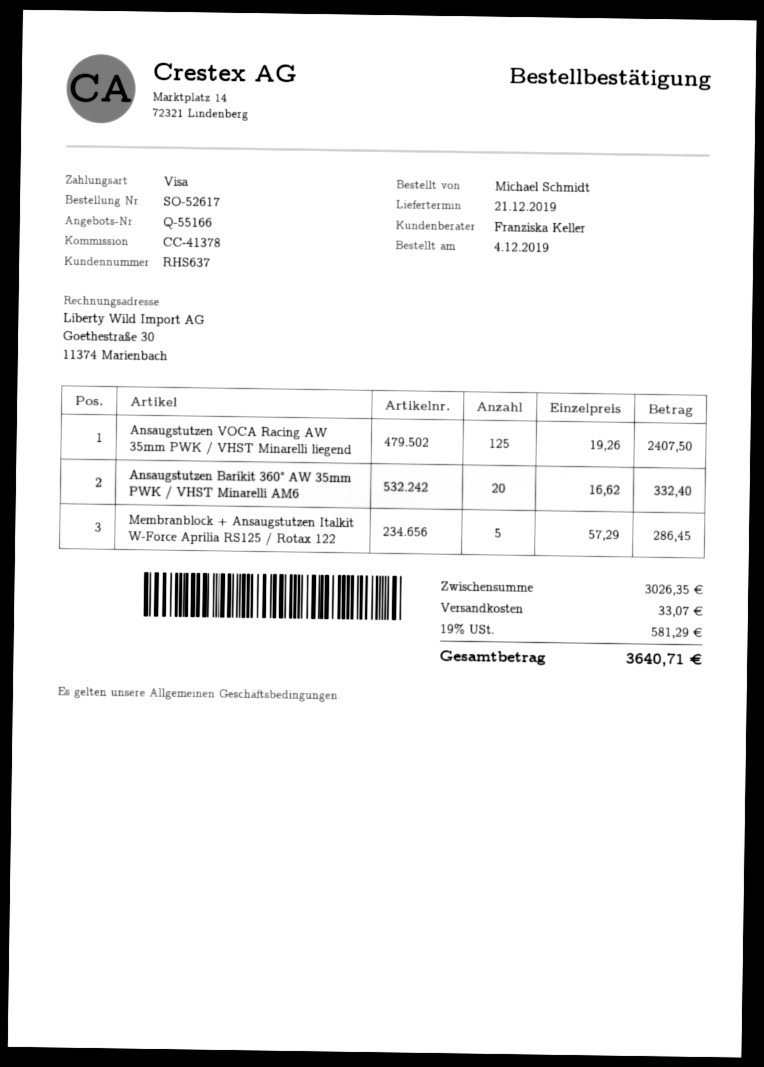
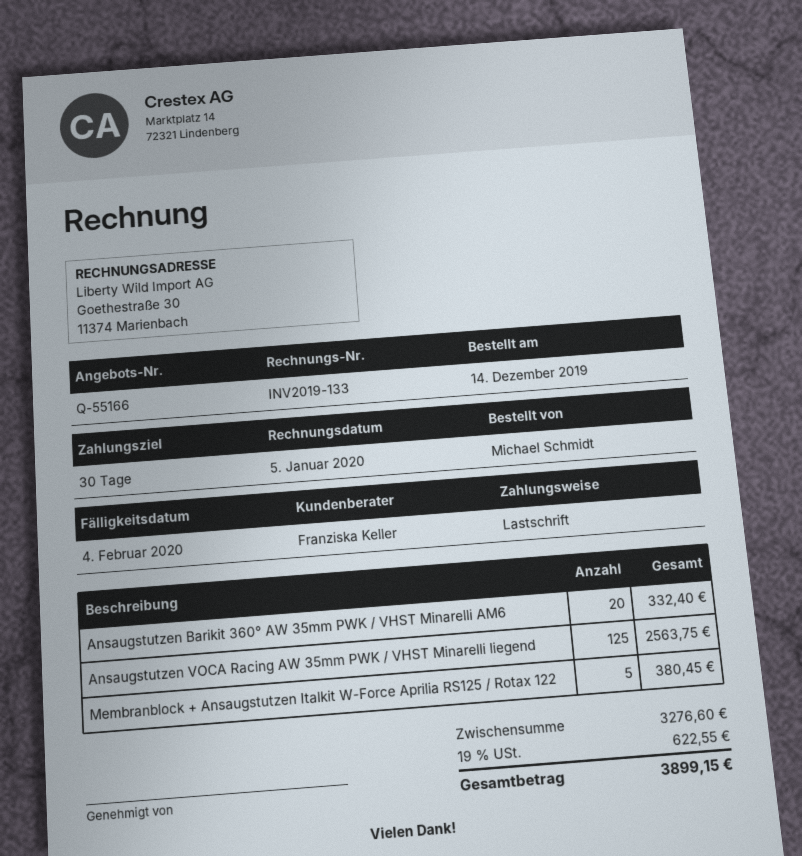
order date: 2019-12-04 -> 2019-12-14
payment method: Visa -> direct debit
Ansaugstutzen VOCA Racing AW 35mm PWK / VHST Minarelli liegend: 125 for 2407.50 -> 125 for 2563.75
Membranblock + Ansaugstutzen Italkit W-Force Aprilia RS125 / Rotax 122: 5 for 286.45 -> 5 for 380.45
subtotal: 3026.35 -> 3276.60
shipping: 33.07 -> none
tax: 19% = 581.29 -> 19% = 622.55
total: 3640.71 -> 3899.15

